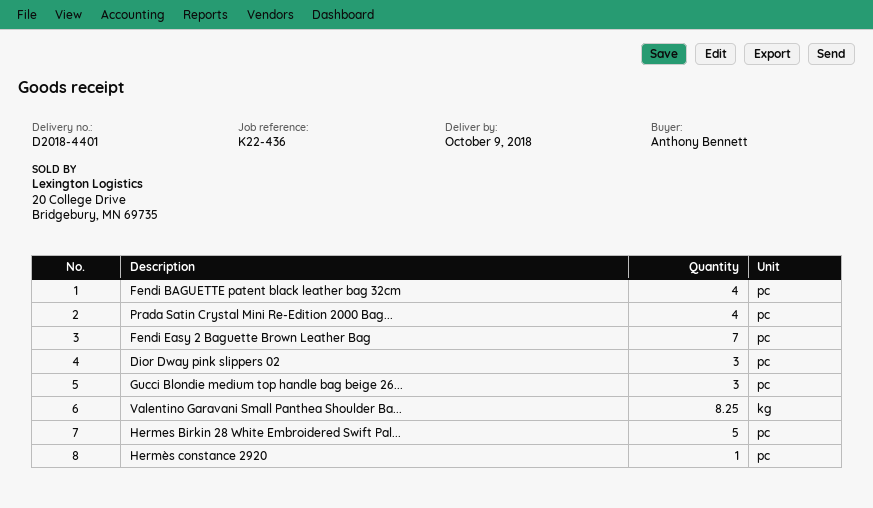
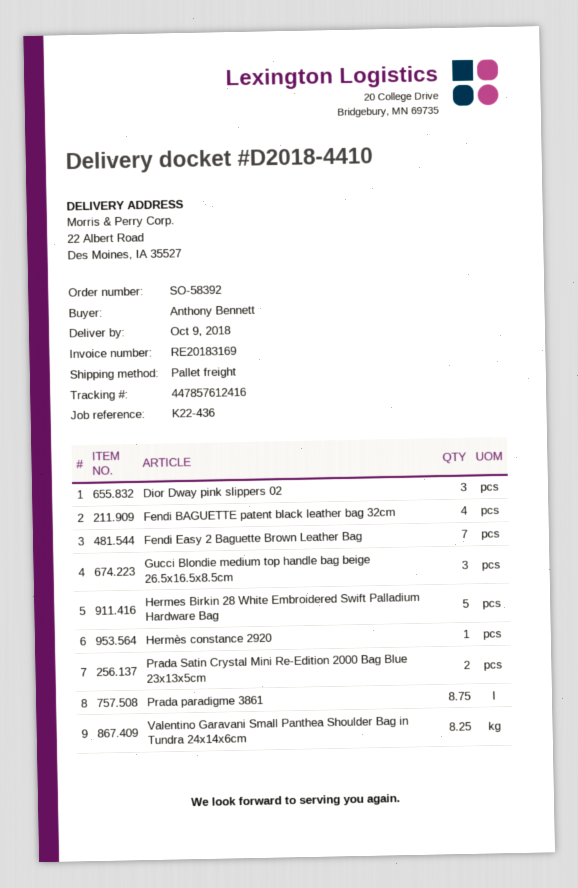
delivery note number: D2018-4401 -> D2018-4410
Prada Satin Crystal Mini Re-Edition 2000 Bag...: 4 -> 2
Prada paradigme 3861: none -> 8.75

